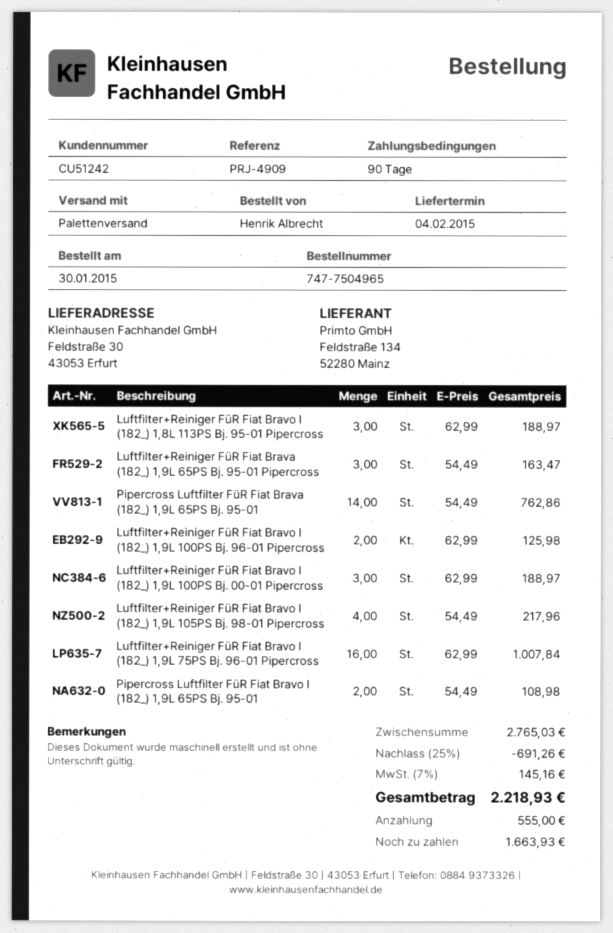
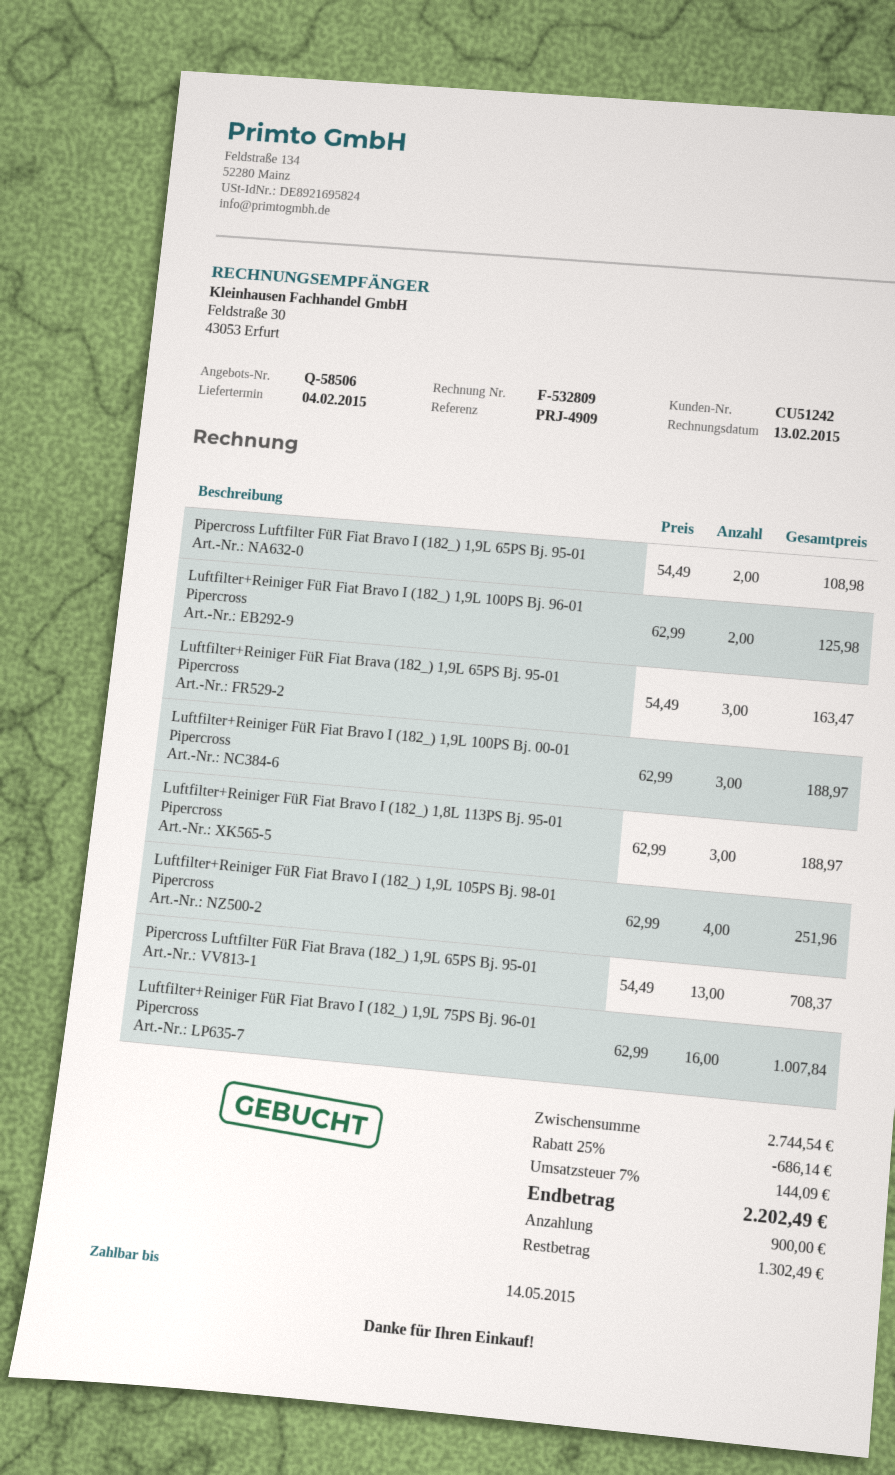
Pipercross Luftfilter FüR Fiat Brava (182_) 1,9L 65PS Bj. 95-01: 14 x 54.49 = 762.86 -> 13 x 54.49 = 708.37
Luftfilter+Reiniger FüR Fiat Bravo I (182_) 1,9L 105PS Bj. 98-01 Pipercross: 4 x 54.49 = 217.96 -> 4 x 62.99 = 251.96
subtotal: 2765.03 -> 2744.54
discount: 25% = 691.26 -> 25% = 686.14
tax: 7% = 145.16 -> 7% = 144.09
total: 2218.93 -> 2202.49
deposit: 555.00 -> 900.00
balance: 1663.93 -> 1302.49

